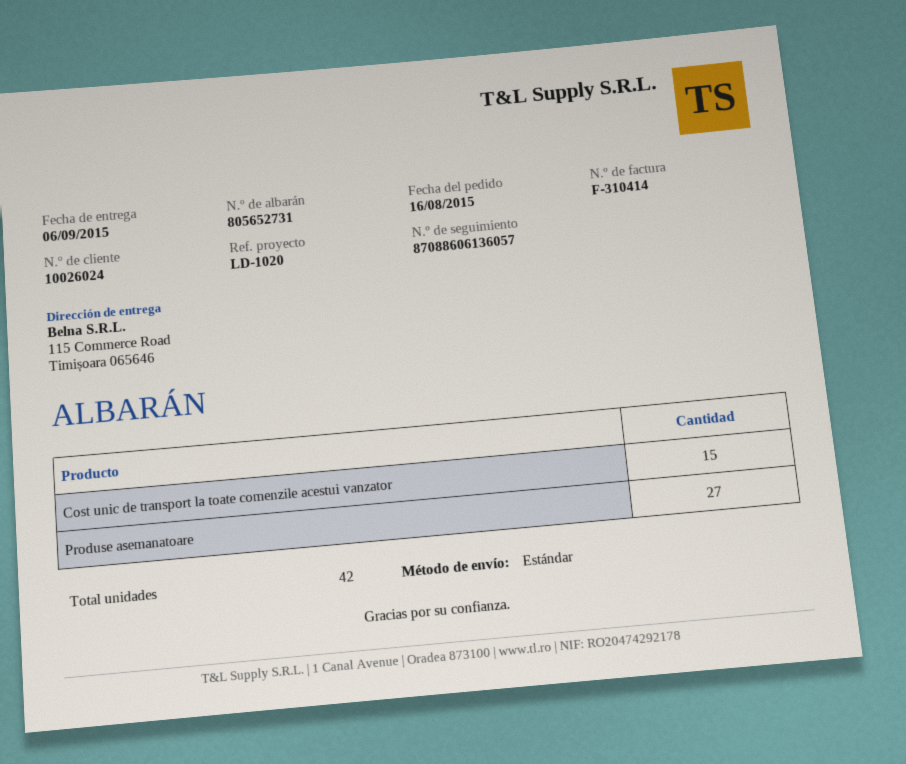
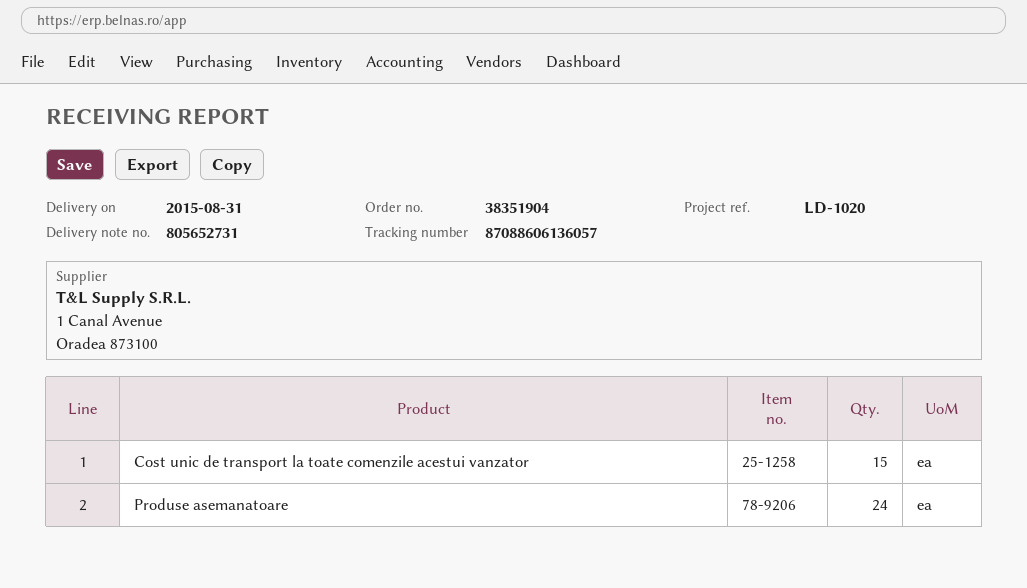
delivery date: 2015-09-06 -> 2015-08-31
Produse asemanatoare: 27 -> 24

